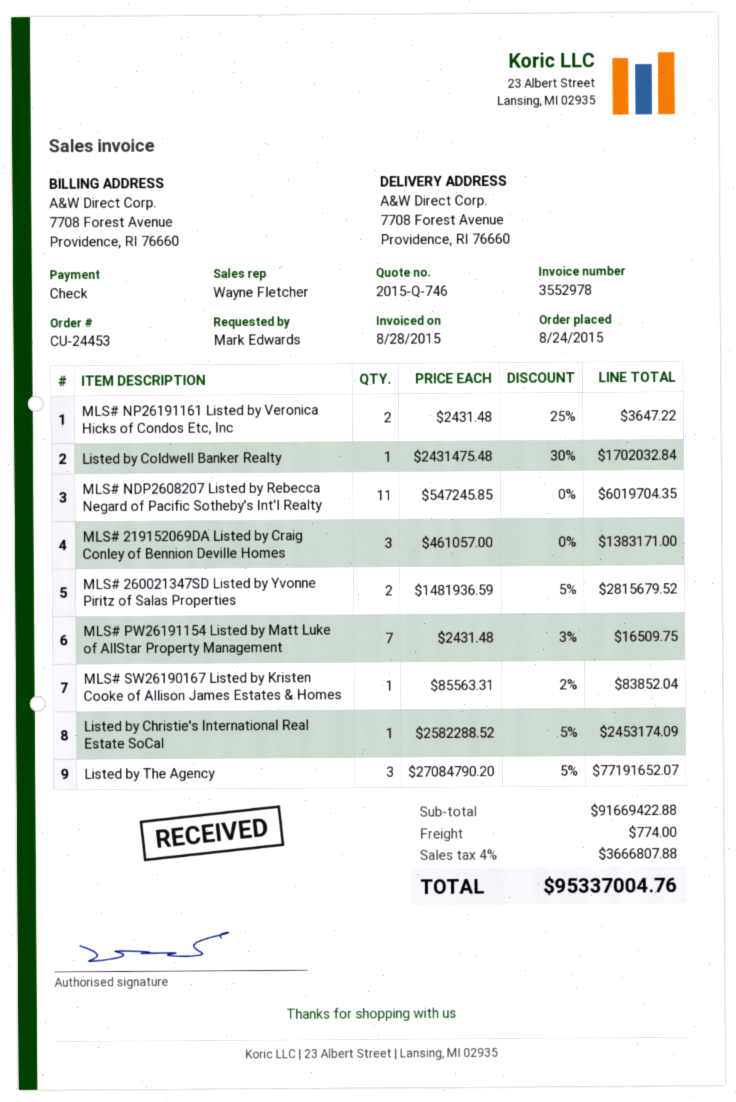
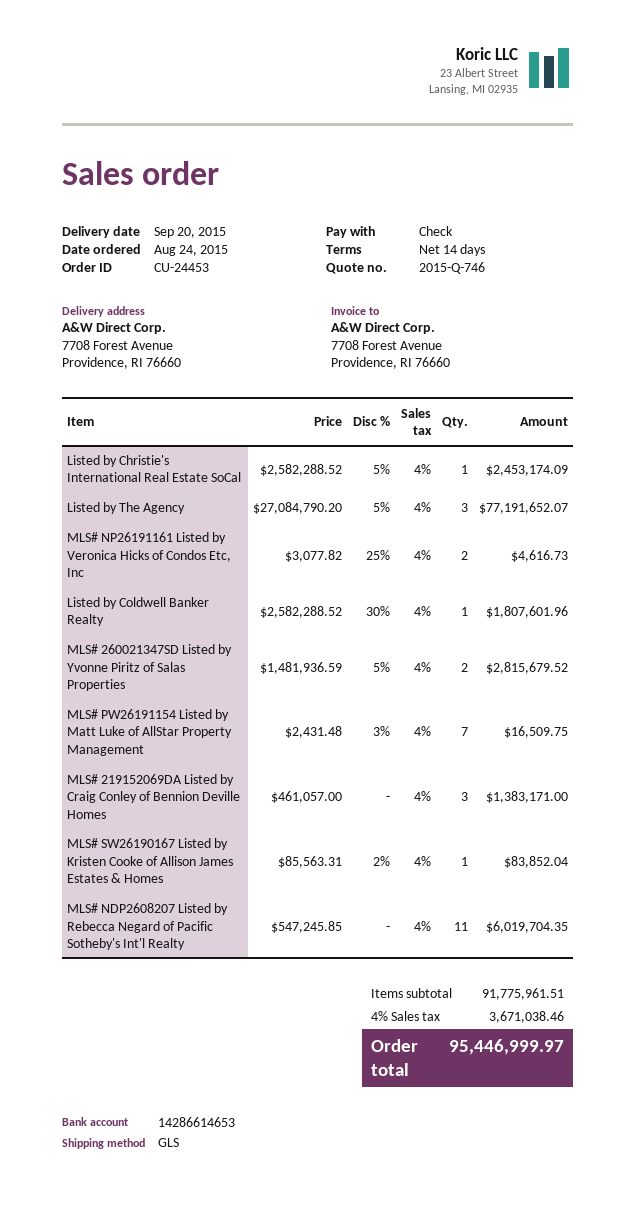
MLS# NP26191161 Listed by Veronica Hicks of Condos Etc, Inc: 2 x 2431.48 - 25% = 3647.22 -> 2 x 3077.82 - 25% = 4616.73
Listed by Coldwell Banker Realty: 1 x 2431475.48 - 30% = 1702032.84 -> 1 x 2582288.52 - 30% = 1807601.96
subtotal: 91669422.88 -> 91775961.51
shipping: 774.00 -> none
tax: 4% = 3666807.88 -> 4% = 3671038.46
total: 95337004.76 -> 95446999.97

